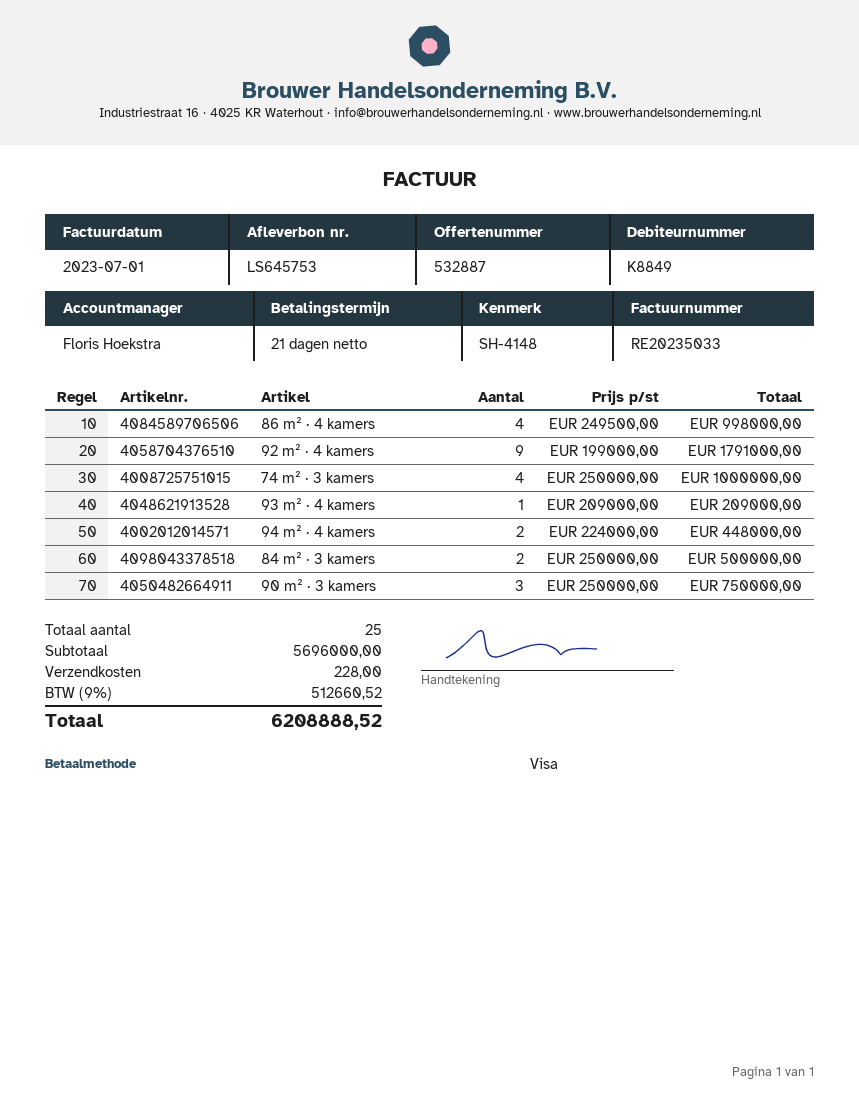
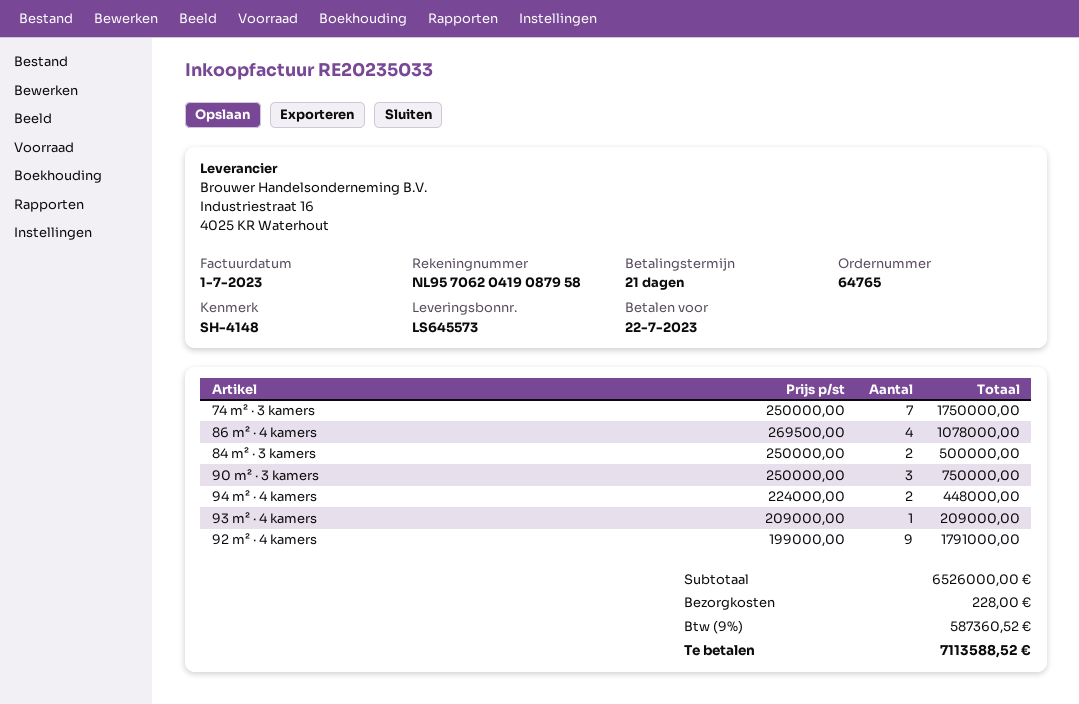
delivery note number: LS645753 -> LS645573
86 m² · 4 kamers: 4 x 249500.00 = 998000.00 -> 4 x 269500.00 = 1078000.00
74 m² · 3 kamers: 4 x 250000.00 = 1000000.00 -> 7 x 250000.00 = 1750000.00
subtotal: 5696000.00 -> 6526000.00
tax: 9% = 512660.52 -> 9% = 587360.52
total: 6208888.52 -> 7113588.52

